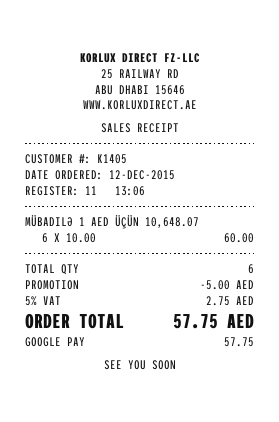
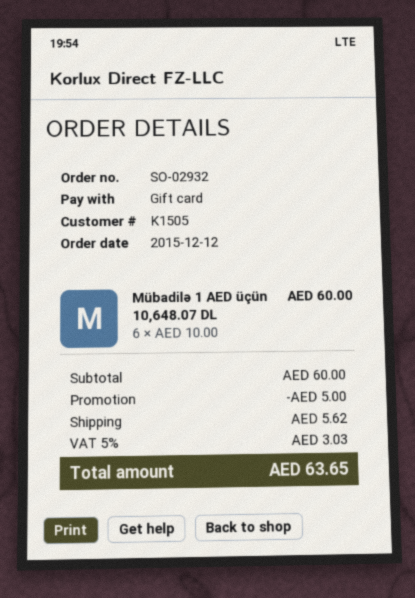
customer number: K1405 -> K1505
payment method: Google Pay -> gift card
shipping: none -> 5.62
tax: 5% = 2.75 -> 5% = 3.03
total: 57.75 -> 63.65

